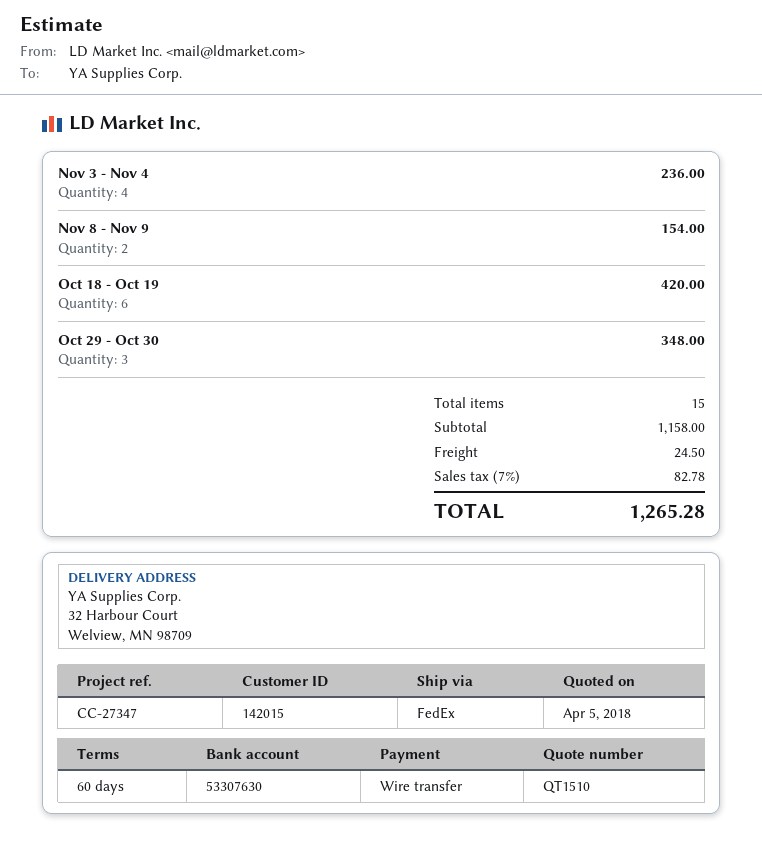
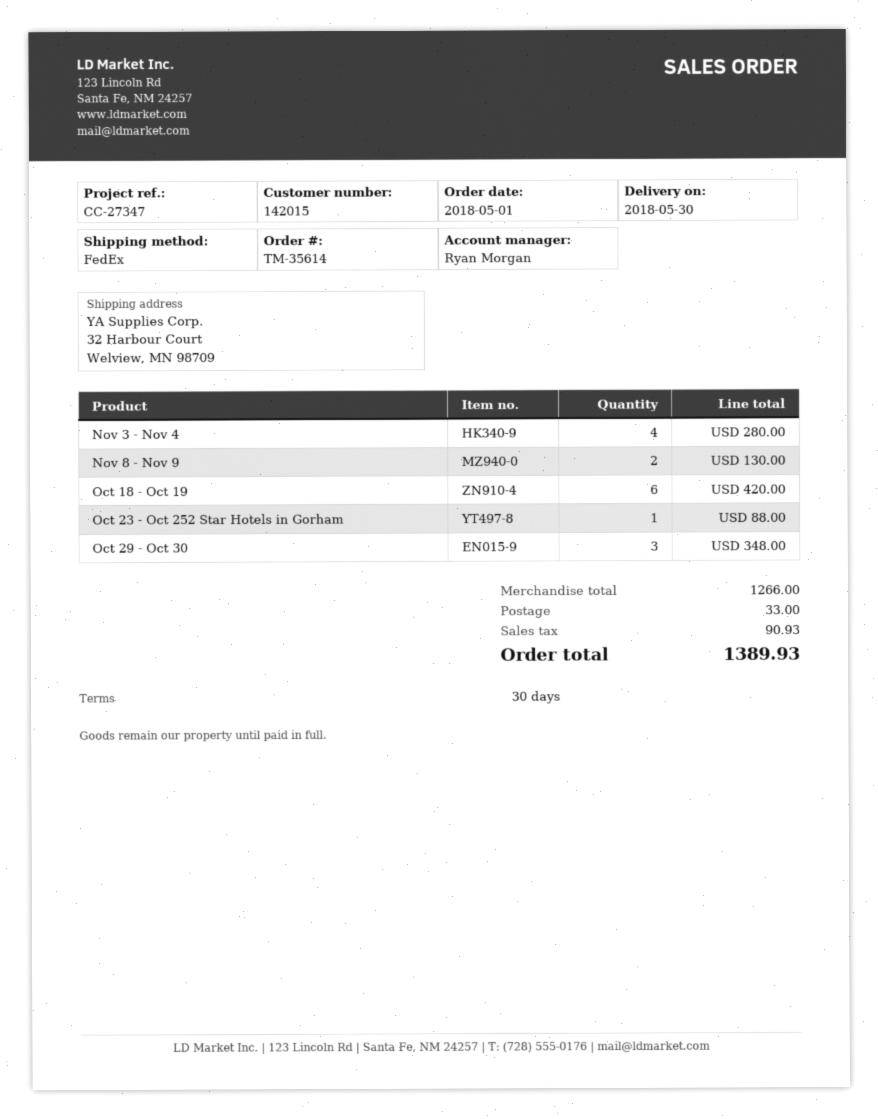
payment terms: 60 days -> 30 days
Nov 3 - Nov 4: 4 for 236.00 -> 4 for 280.00
Nov 8 - Nov 9: 2 for 154.00 -> 2 for 130.00
Oct 23 - Oct 252 Star Hotels in Gorham: none -> 1 for 88.00
subtotal: 1158.00 -> 1266.00
shipping: 24.50 -> 33.00
tax: 82.78 -> 90.93
total: 1265.28 -> 1389.93

